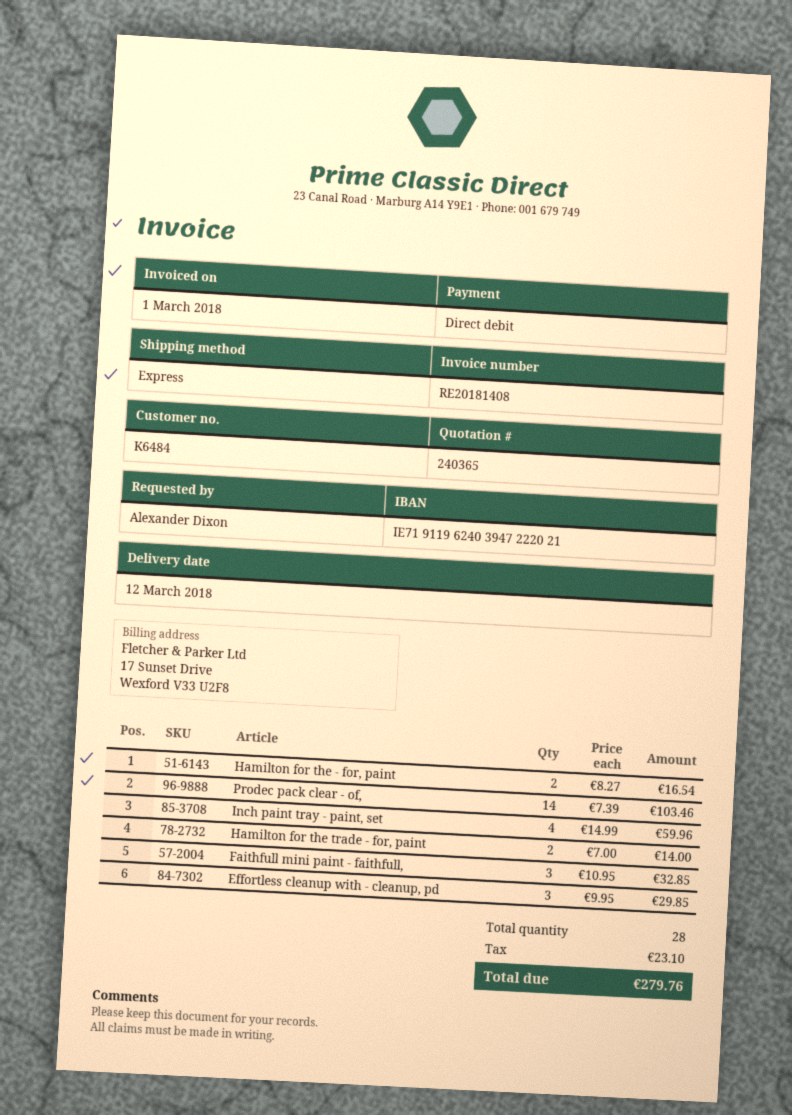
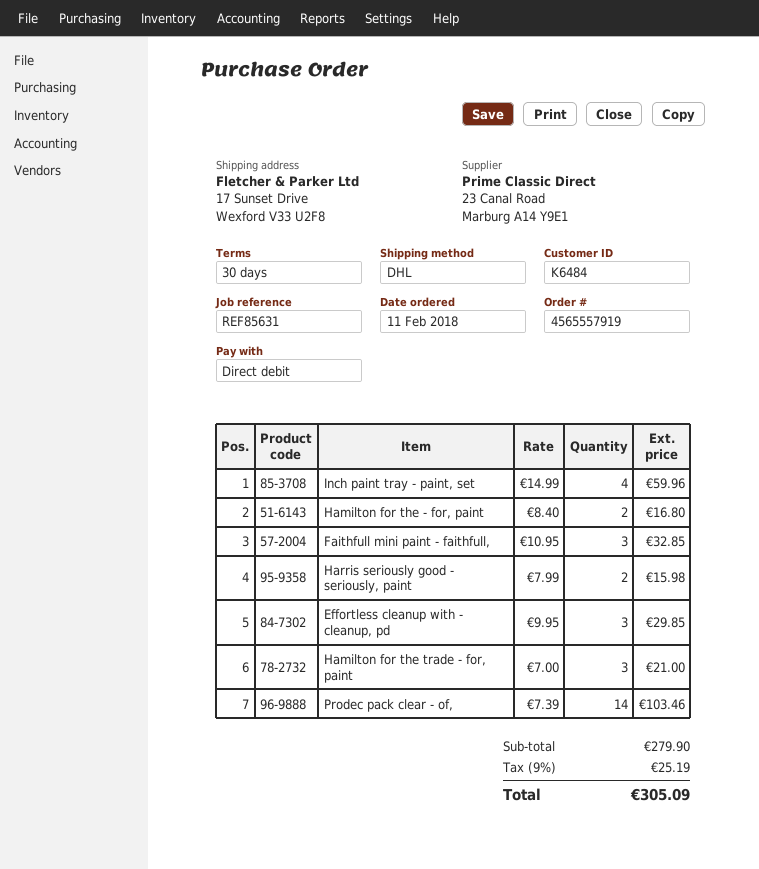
shipping method: express -> DHL
Hamilton for the - for, paint: 2 x 8.27 = 16.54 -> 2 x 8.40 = 16.80
Hamilton for the trade - for, paint: 2 x 7.00 = 14.00 -> 3 x 7.00 = 21.00
Harris seriously good - seriously, paint: none -> 2 x 7.99 = 15.98
tax: 23.10 -> 25.19
total: 279.76 -> 305.09

